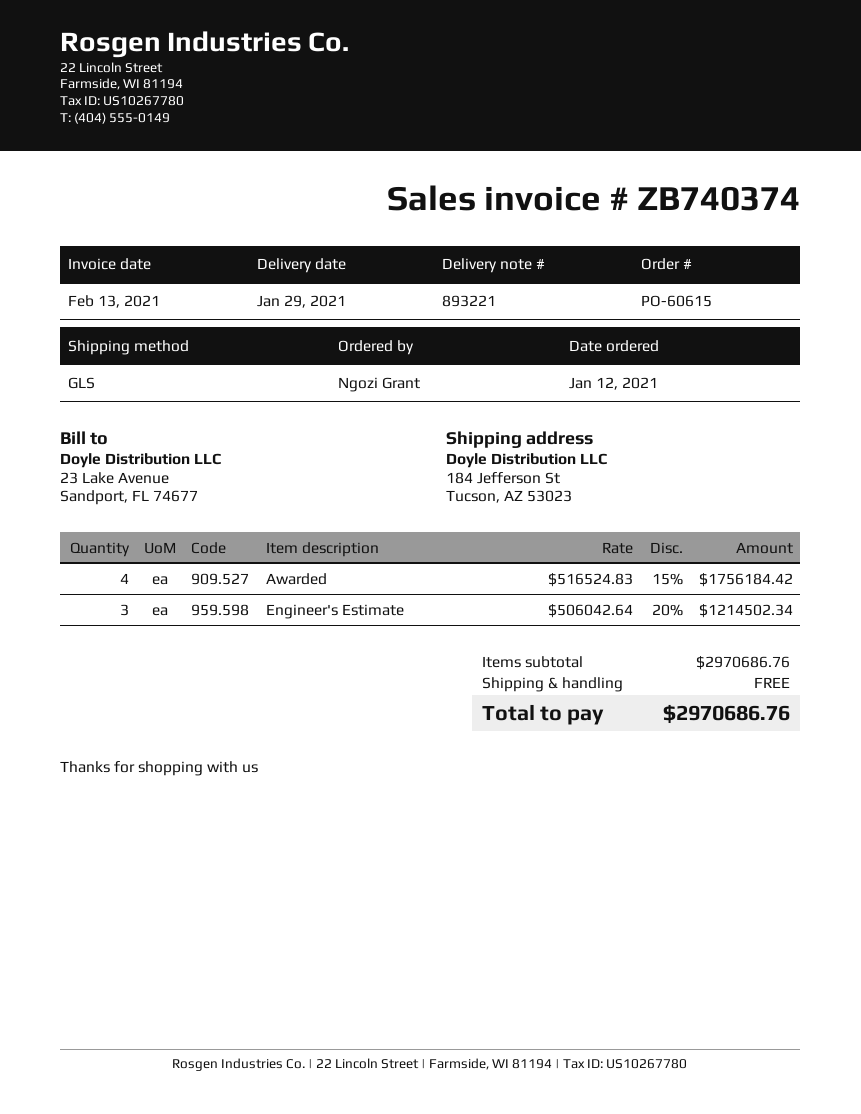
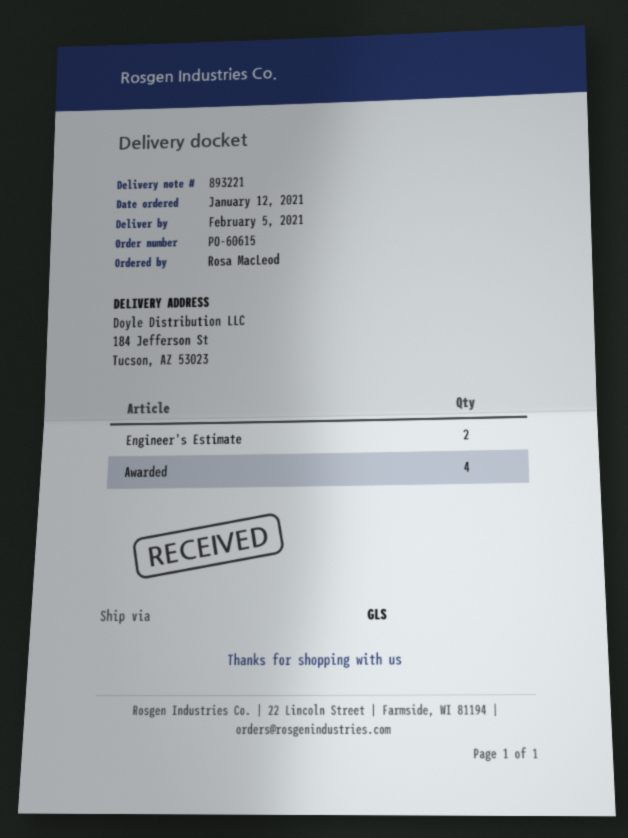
delivery date: 2021-01-29 -> 2021-02-05
ordered by: Ngozi Grant -> Rosa MacLeod
Engineer's Estimate: 3 -> 2

